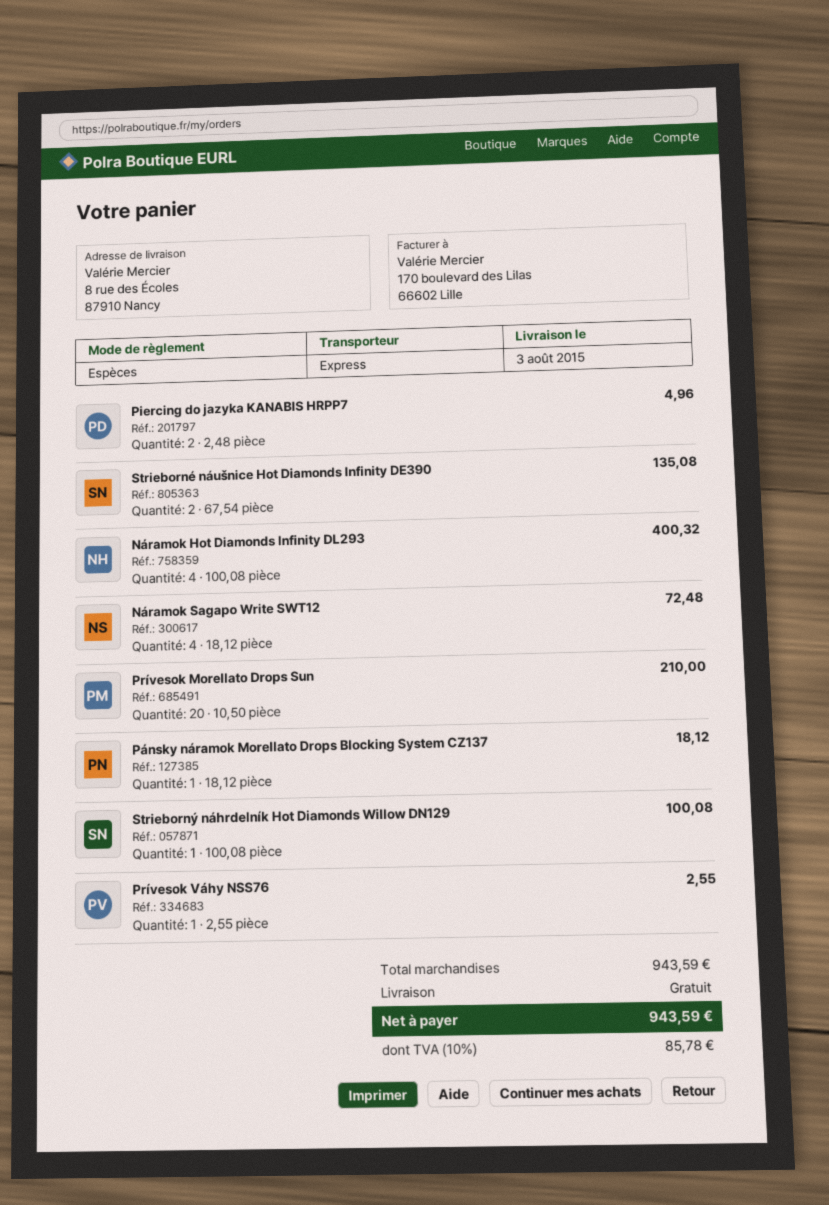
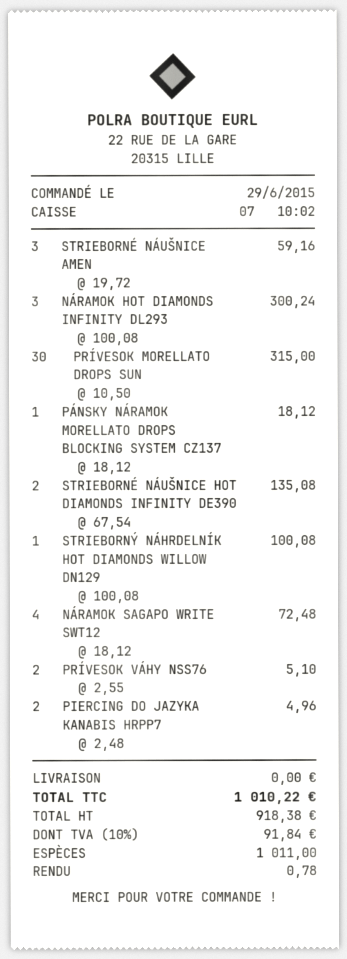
Náramok Hot Diamonds Infinity DL293: 4 x 100.08 = 400.32 -> 3 x 100.08 = 300.24
Prívesok Morellato Drops Sun: 20 x 10.50 = 210.00 -> 30 x 10.50 = 315.00
Prívesok Váhy NSS76: 1 x 2.55 = 2.55 -> 2 x 2.55 = 5.10
STRIEBORNÉ NÁUŠNICE AMEN: none -> 3 x 19.72 = 59.16
tax: 10% = 85.78 -> 10% = 91.84
total: 943.59 -> 1010.22

